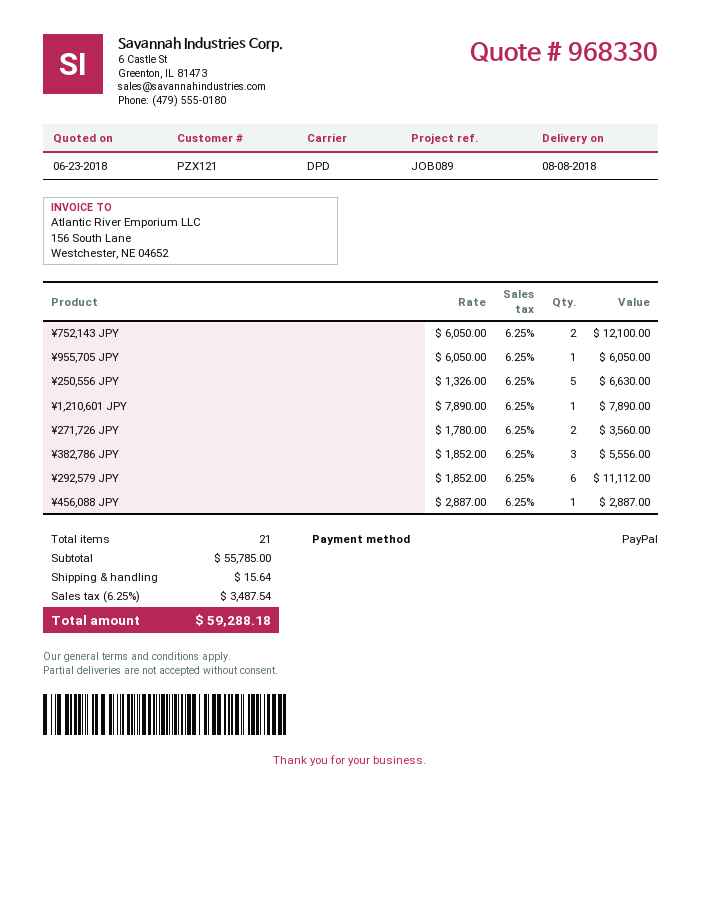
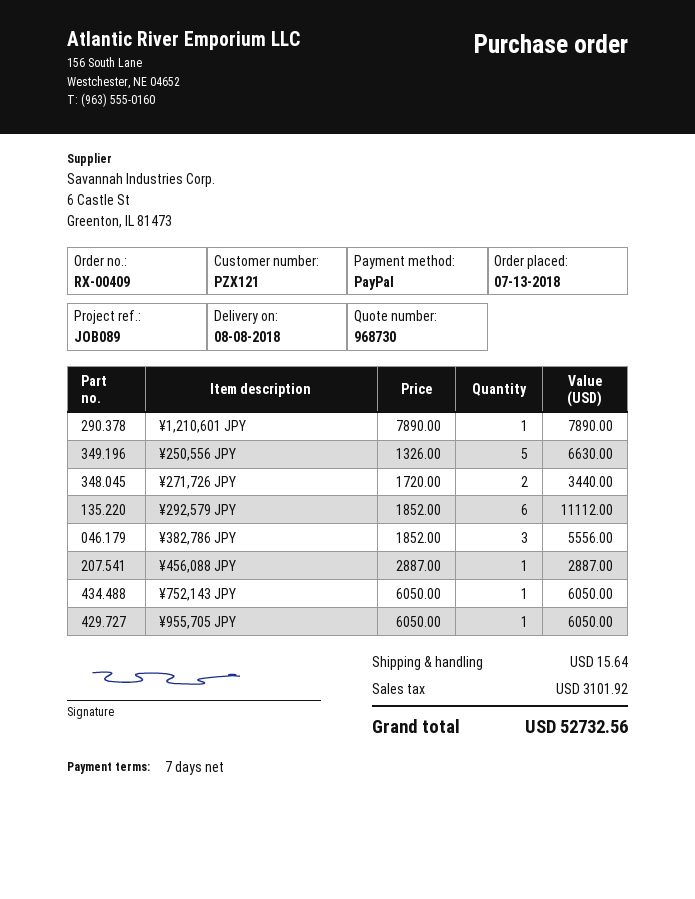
quote number: 968330 -> 968730
¥752,143 JPY: 2 x 6050.00 = 12100.00 -> 1 x 6050.00 = 6050.00
¥271,726 JPY: 2 x 1780.00 = 3560.00 -> 2 x 1720.00 = 3440.00
tax: 3487.54 -> 3101.92
total: 59288.18 -> 52732.56

